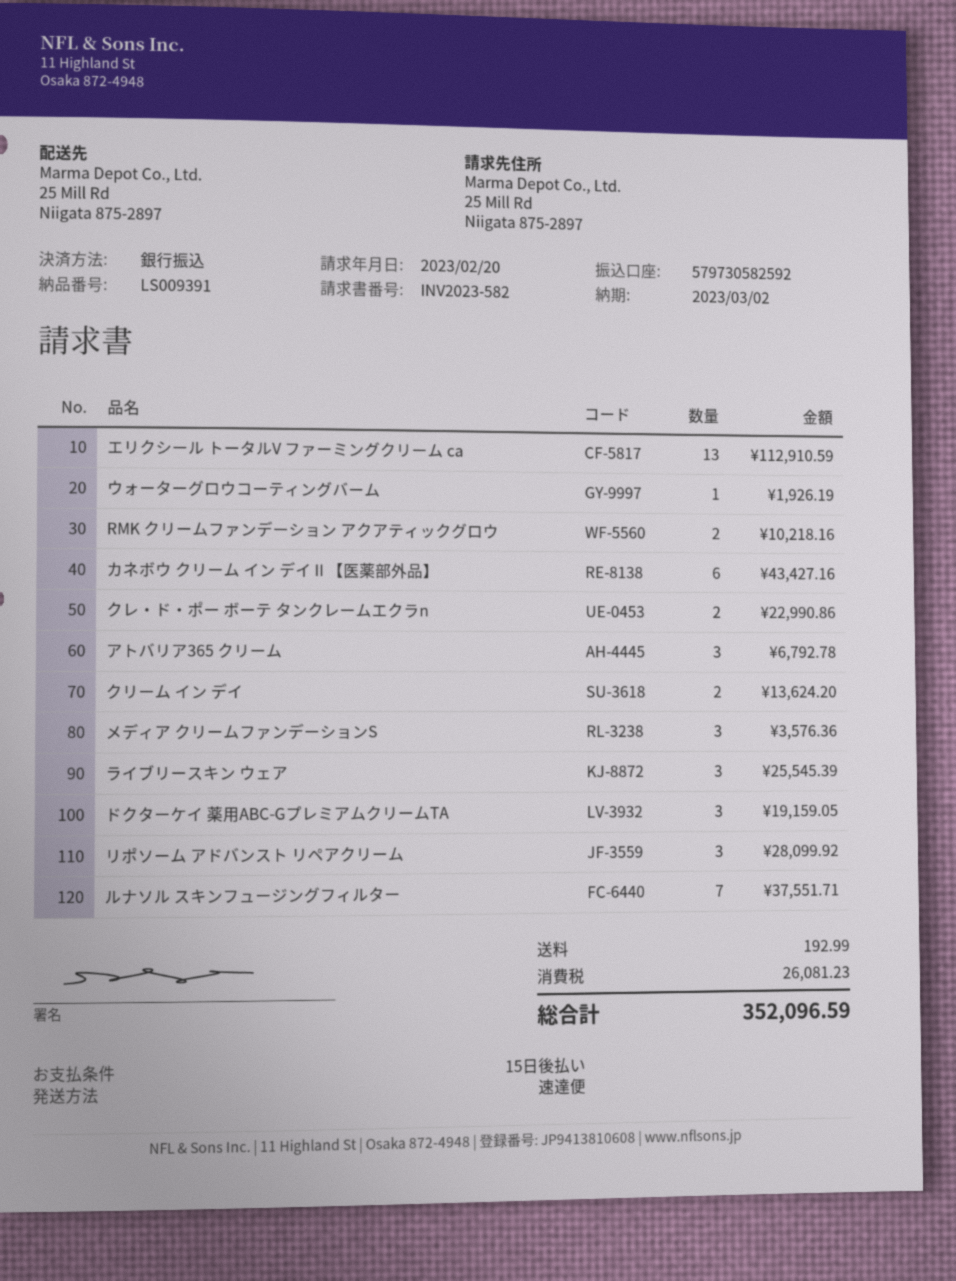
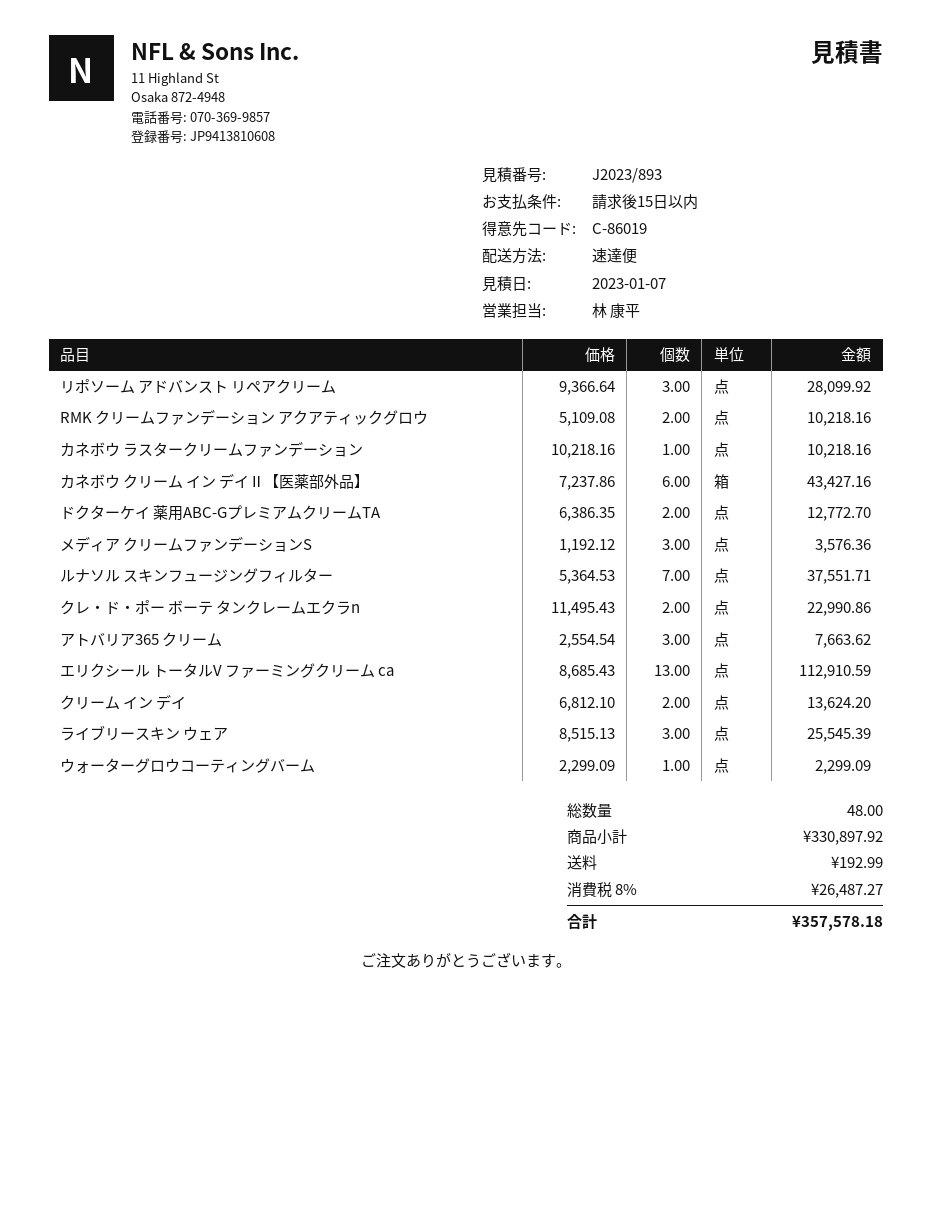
ウォーターグロウコーティングバーム: 1 for 1926.19 -> 1 for 2299.09
アトバリア365 クリーム: 3 for 6792.78 -> 3 for 7663.62
ドクターケイ 薬用ABC-GプレミアムクリームTA: 3 for 19159.05 -> 2 for 12772.70
カネボウ ラスタークリームファンデーション: none -> 1 for 10218.16
tax: 26081.23 -> 26487.27
total: 352096.59 -> 357578.18

